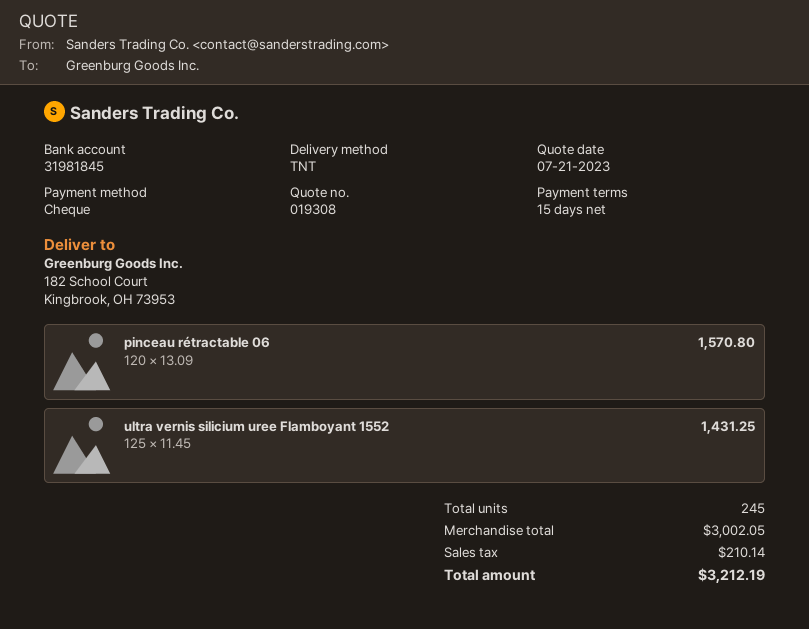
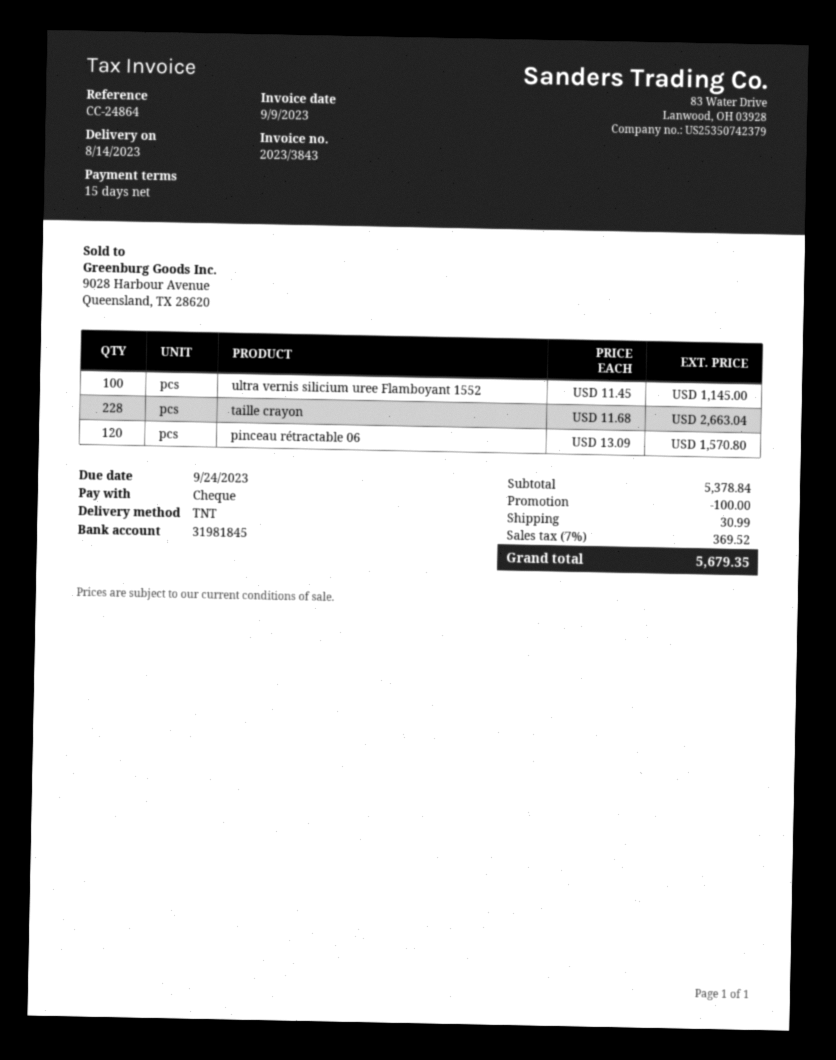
ultra vernis silicium uree Flamboyant 1552: 125 x 11.45 = 1431.25 -> 100 x 11.45 = 1145.00
taille crayon: none -> 228 x 11.68 = 2663.04
subtotal: 3002.05 -> 5378.84
discount: none -> 100.00
shipping: none -> 30.99
tax: 210.14 -> 369.52
total: 3212.19 -> 5679.35

